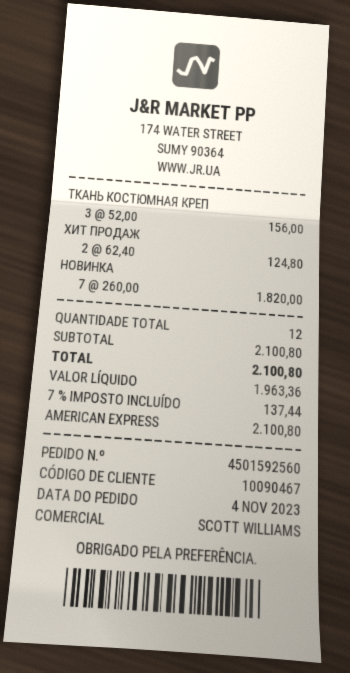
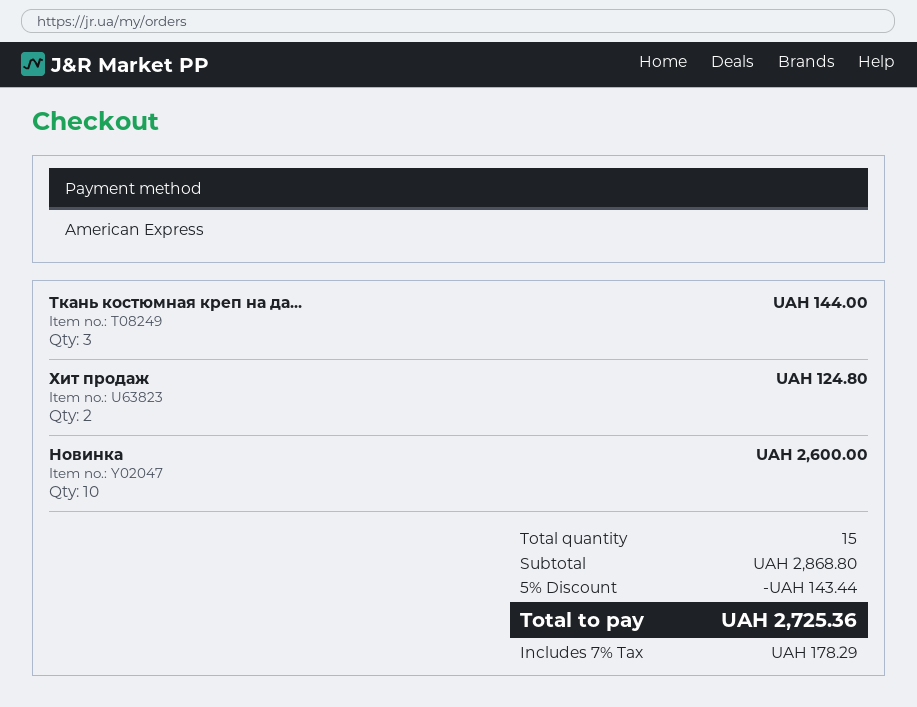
ТКАНЬ КОСТЮМНАЯ КРЕП: 3 for 156.00 -> 3 for 144.00
НОВИНКА: 7 for 1820.00 -> 10 for 2600.00
total quantity: 12 -> 15
subtotal: 2100.80 -> 2868.80
discount: none -> 5% = 143.44
tax: 7% = 137.44 -> 7% = 178.29
total: 2100.80 -> 2725.36

